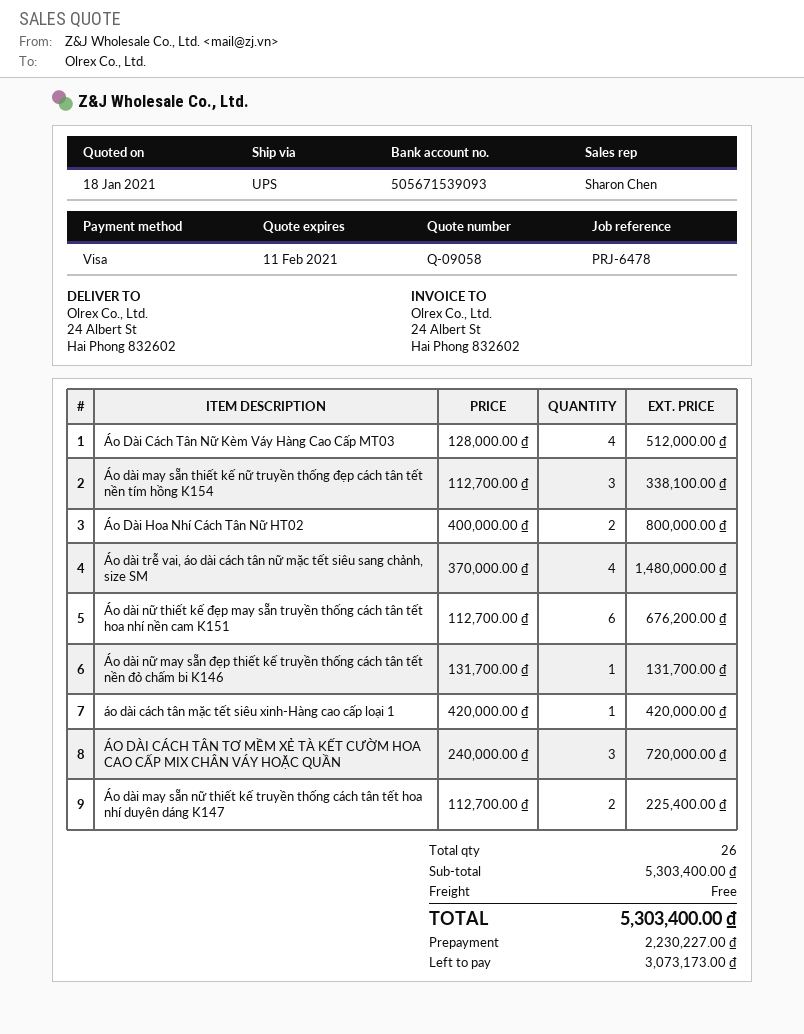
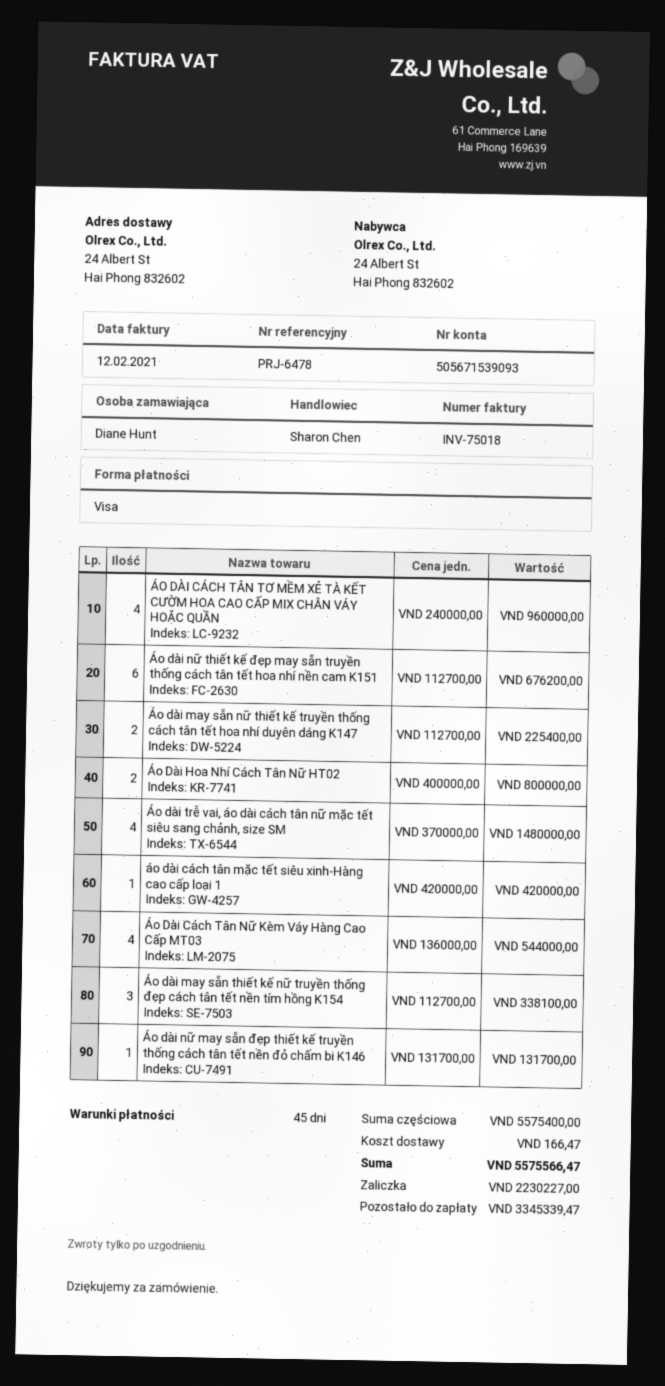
Áo Dài Cách Tân Nữ Kèm Váy Hàng Cao Cấp MT03: 4 x 128000.00 = 512000.00 -> 4 x 136000.00 = 544000.00
ÁO DÀI CÁCH TÂN TƠ MỀM XẺ TÀ KẾT CƯỜM HOA CAO CẤP MIX CHÂN VÁY HOẶC QUẦN: 3 x 240000.00 = 720000.00 -> 4 x 240000.00 = 960000.00
subtotal: 5303400.00 -> 5575400.00
shipping: 0.00 -> 166.47
total: 5303400.00 -> 5575566.47
balance: 3073173.00 -> 3345339.47

